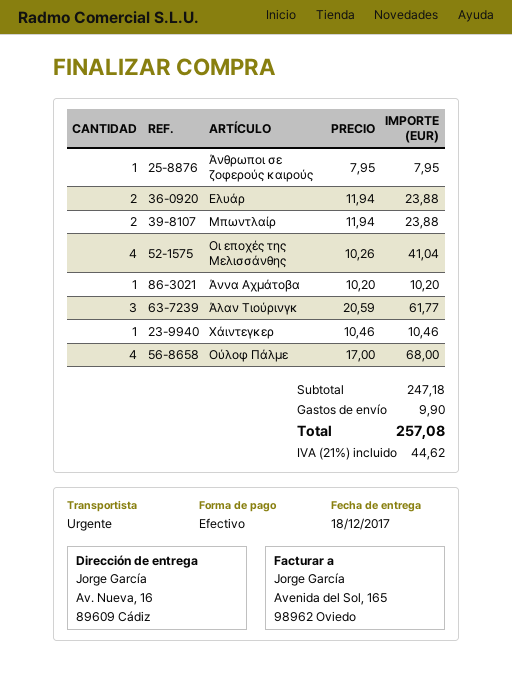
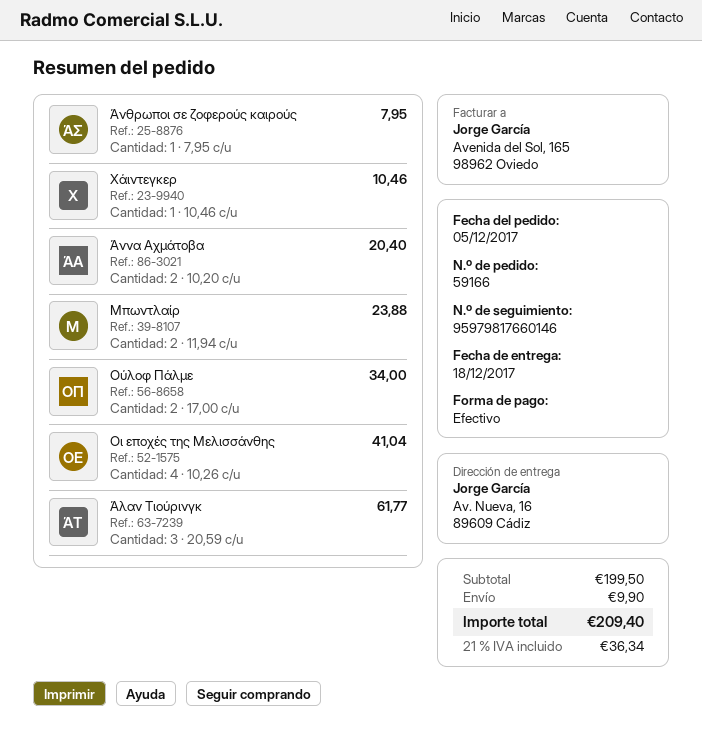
Ελυάρ: 2 x 11.94 = 23.88 -> none
Άννα Αχμάτοβα: 1 x 10.20 = 10.20 -> 2 x 10.20 = 20.40
Ούλοφ Πάλμε: 4 x 17.00 = 68.00 -> 2 x 17.00 = 34.00
subtotal: 247.18 -> 199.50
tax: 21% = 44.62 -> 21% = 36.34
total: 257.08 -> 209.40

